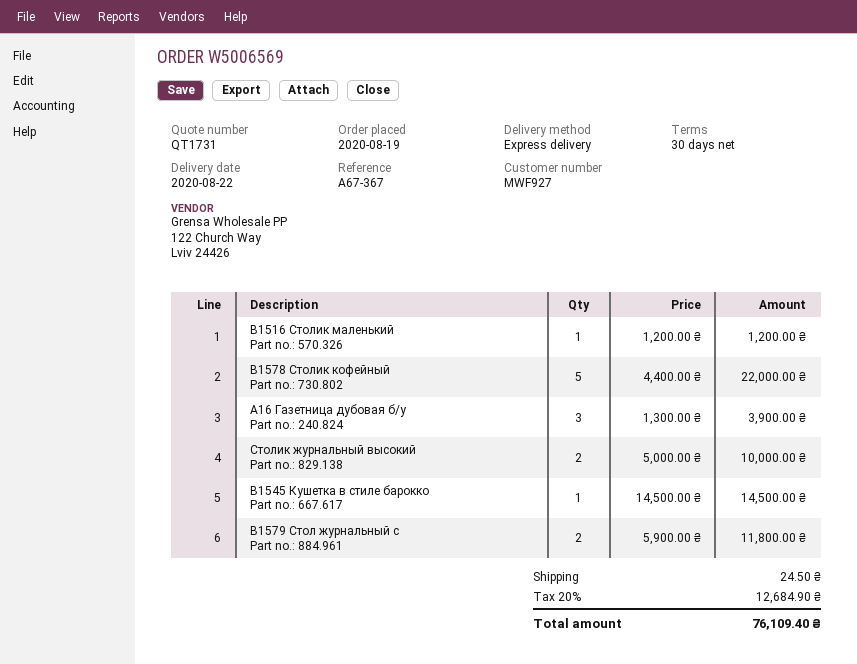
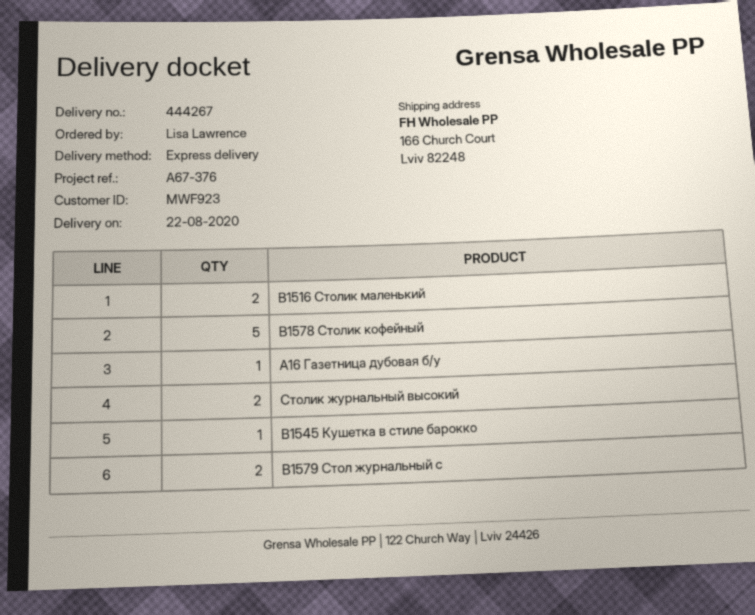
customer number: MWF927 -> MWF923
reference: A67-367 -> A67-376
В1516 Столик маленький: 1 -> 2
А16 Газетница дубовая б/у: 3 -> 1

